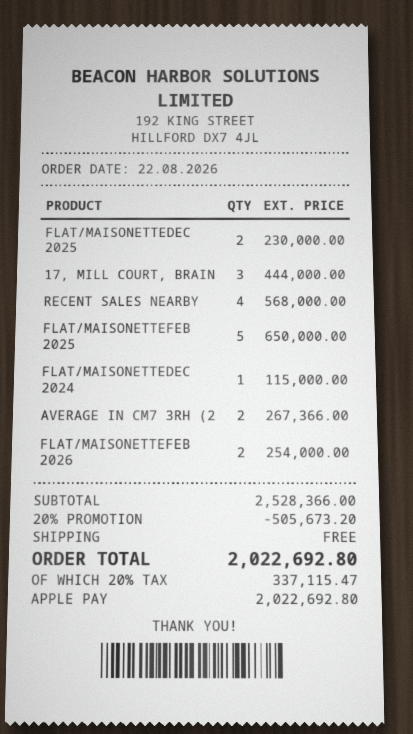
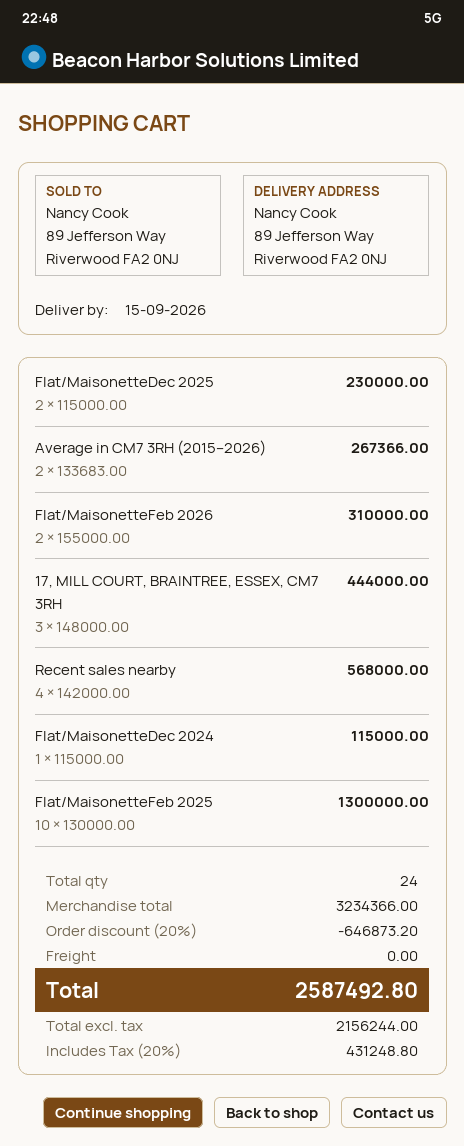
FLAT/MAISONETTEFEB 2025: 5 for 650000.00 -> 10 for 1300000.00
FLAT/MAISONETTEFEB 2026: 2 for 254000.00 -> 2 for 310000.00
subtotal: 2528366.00 -> 3234366.00
discount: 20% = 505673.20 -> 20% = 646873.20
tax: 20% = 337115.47 -> 20% = 431248.80
total: 2022692.80 -> 2587492.80

